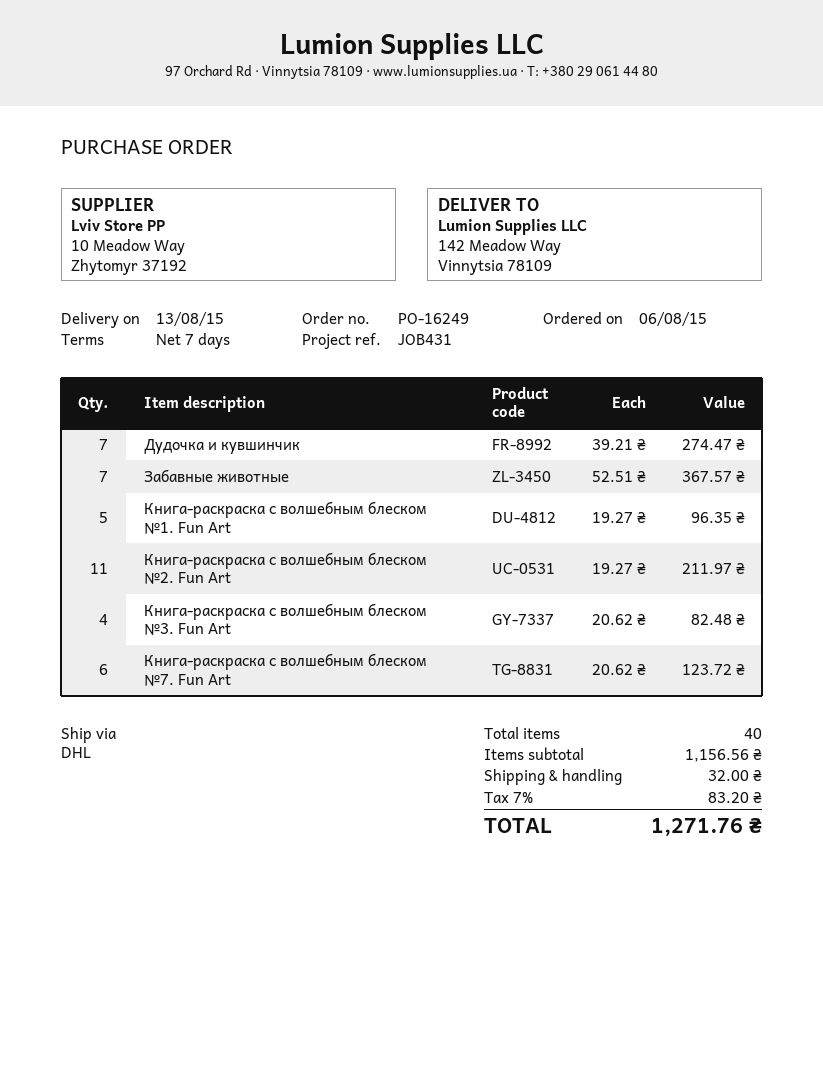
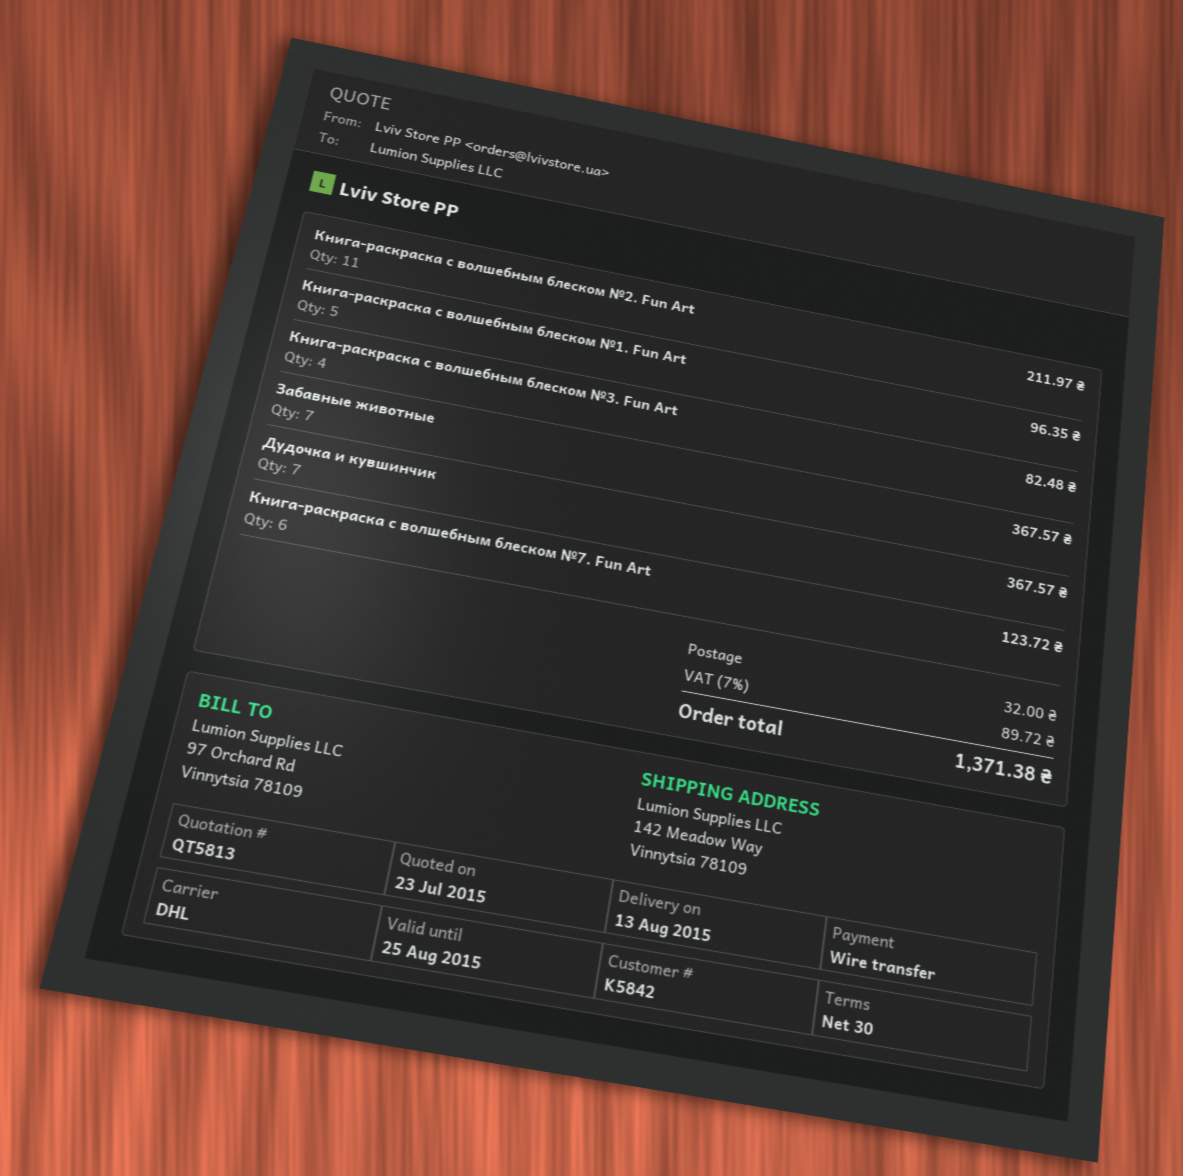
payment terms: 7 days -> 30 days
Дудочка и кувшинчик: 7 for 274.47 -> 7 for 367.57
tax: 7% = 83.20 -> 7% = 89.72
total: 1271.76 -> 1371.38

